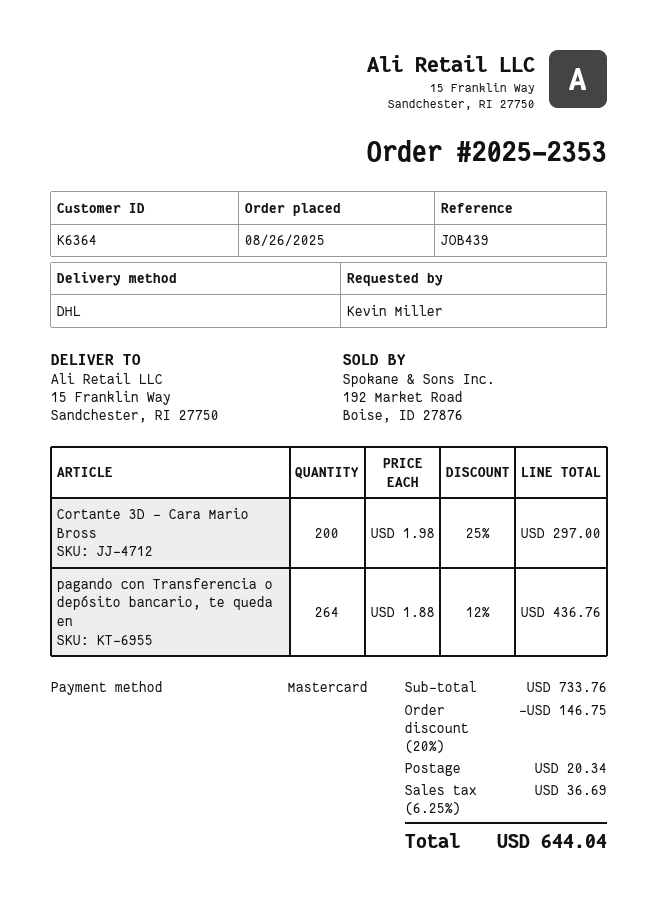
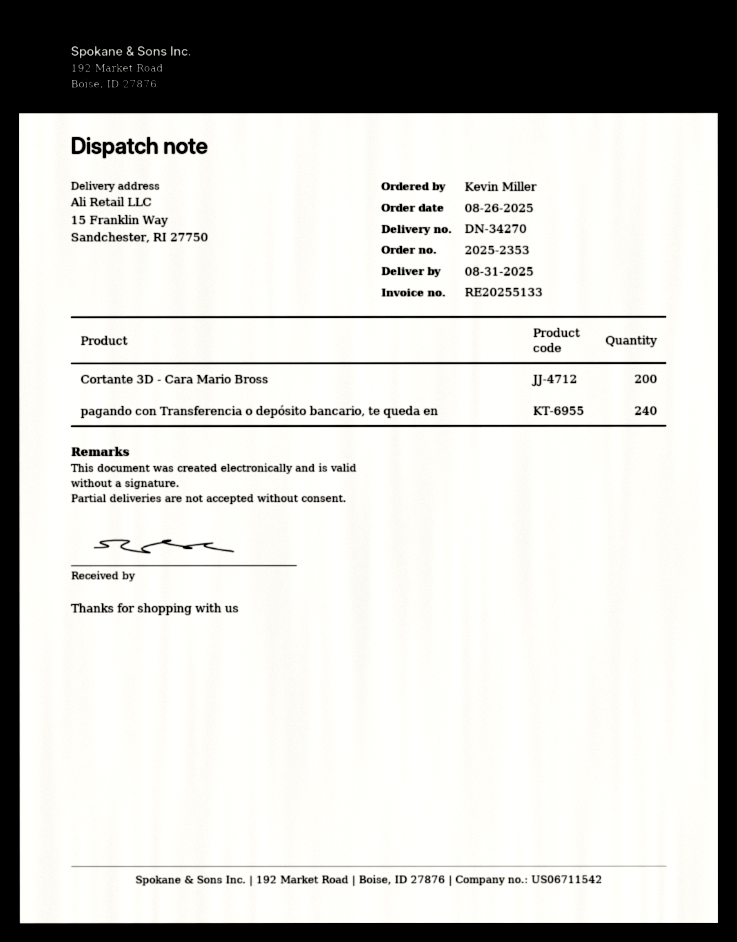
pagando con Transferencia o depósito bancario, te queda en: 264 -> 240

